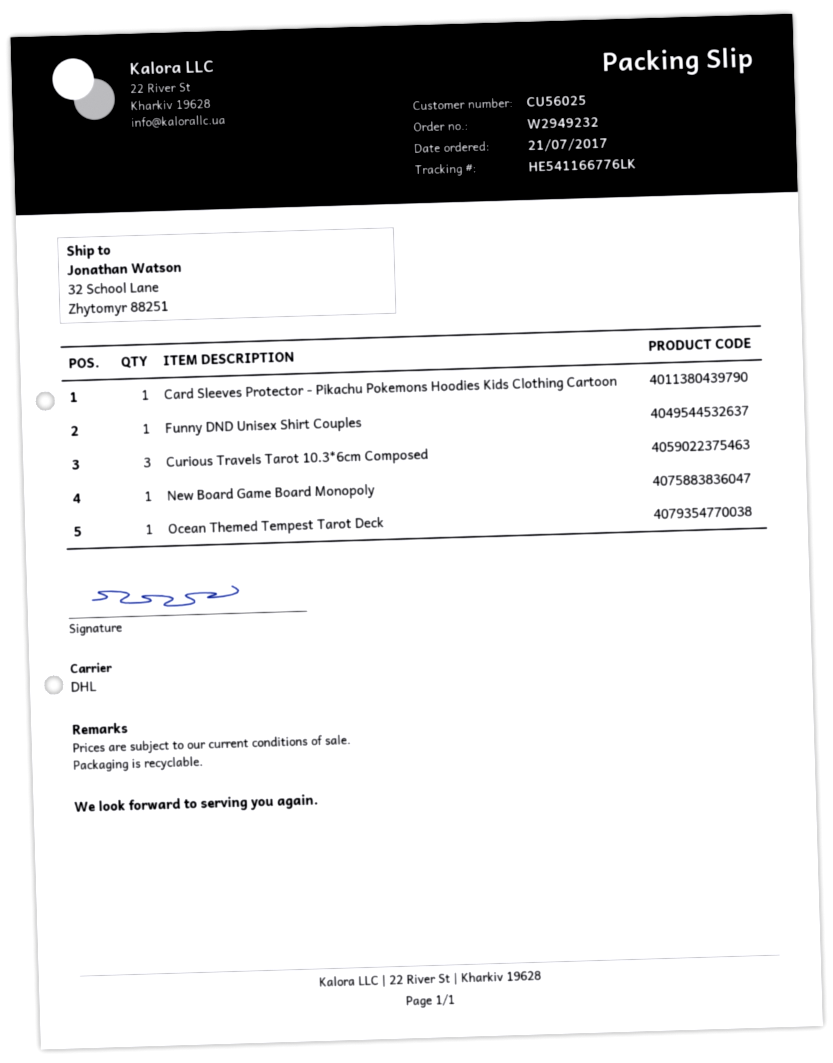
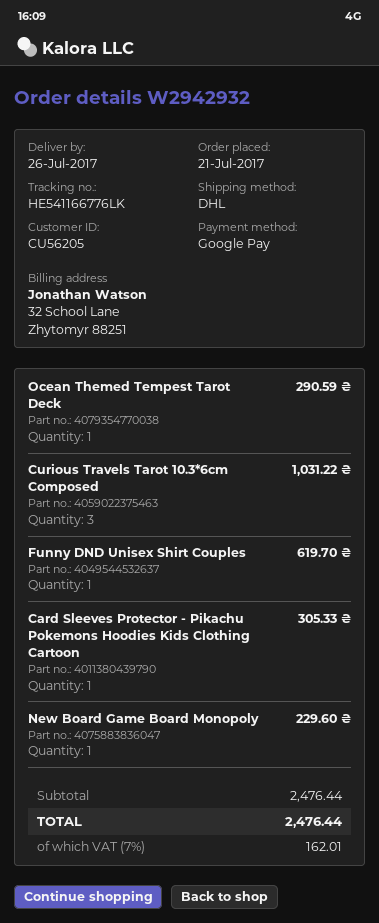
order number: W2949232 -> W2942932
customer number: CU56025 -> CU56205

